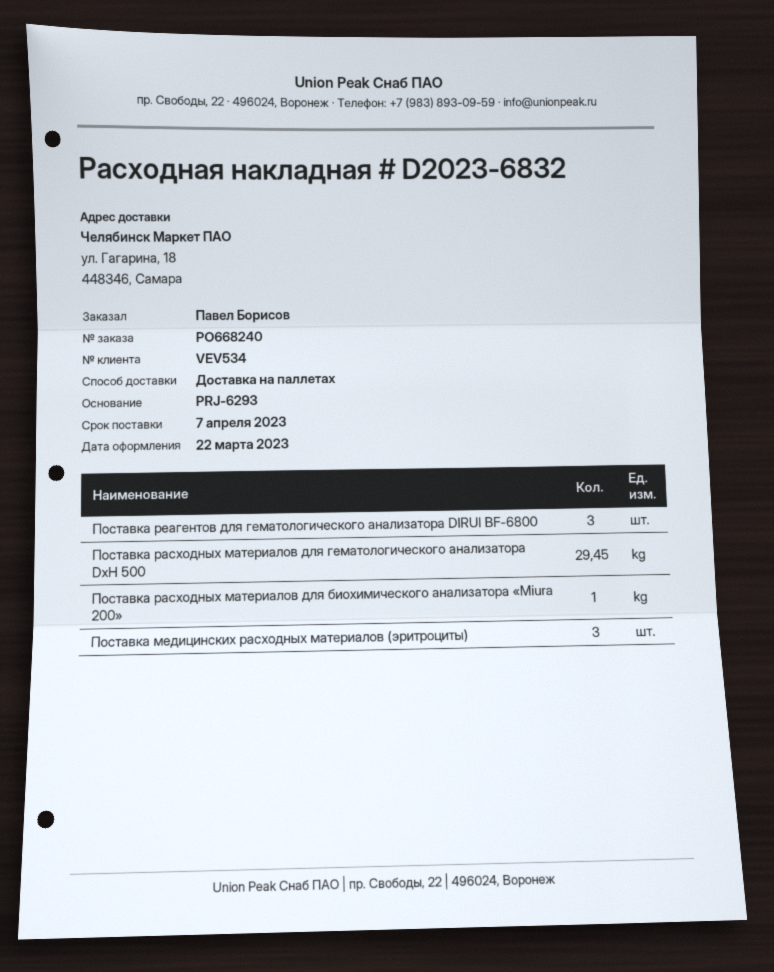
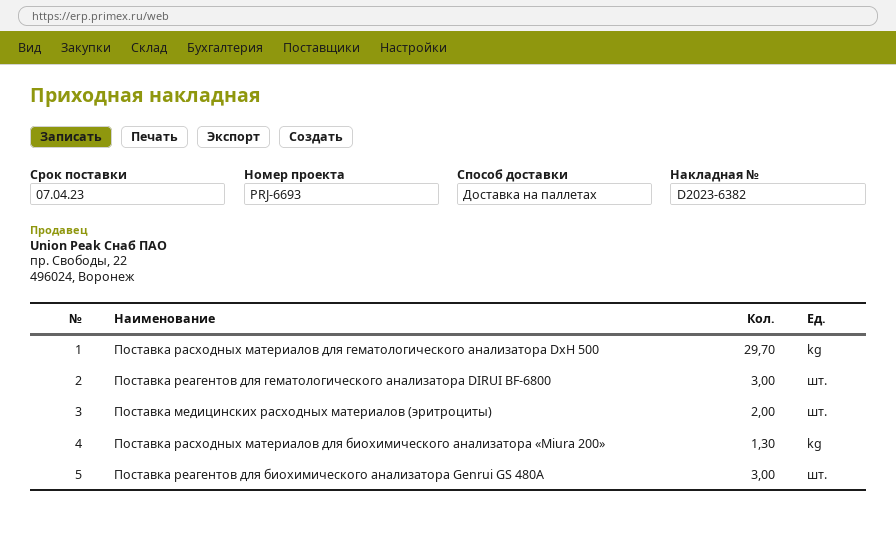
delivery note number: D2023-6832 -> D2023-6382
reference: PRJ-6293 -> PRJ-6693
Поставка расходных материалов для гематологического анализатора DxH 500: 29.45 -> 29.7
Поставка расходных материалов для биохимического анализатора «Miura 200»: 1 -> 1.3
Поставка медицинских расходных материалов (эритроциты): 3 -> 2
Поставка реагентов для биохимического анализатора Genrui GS 480А: none -> 3

